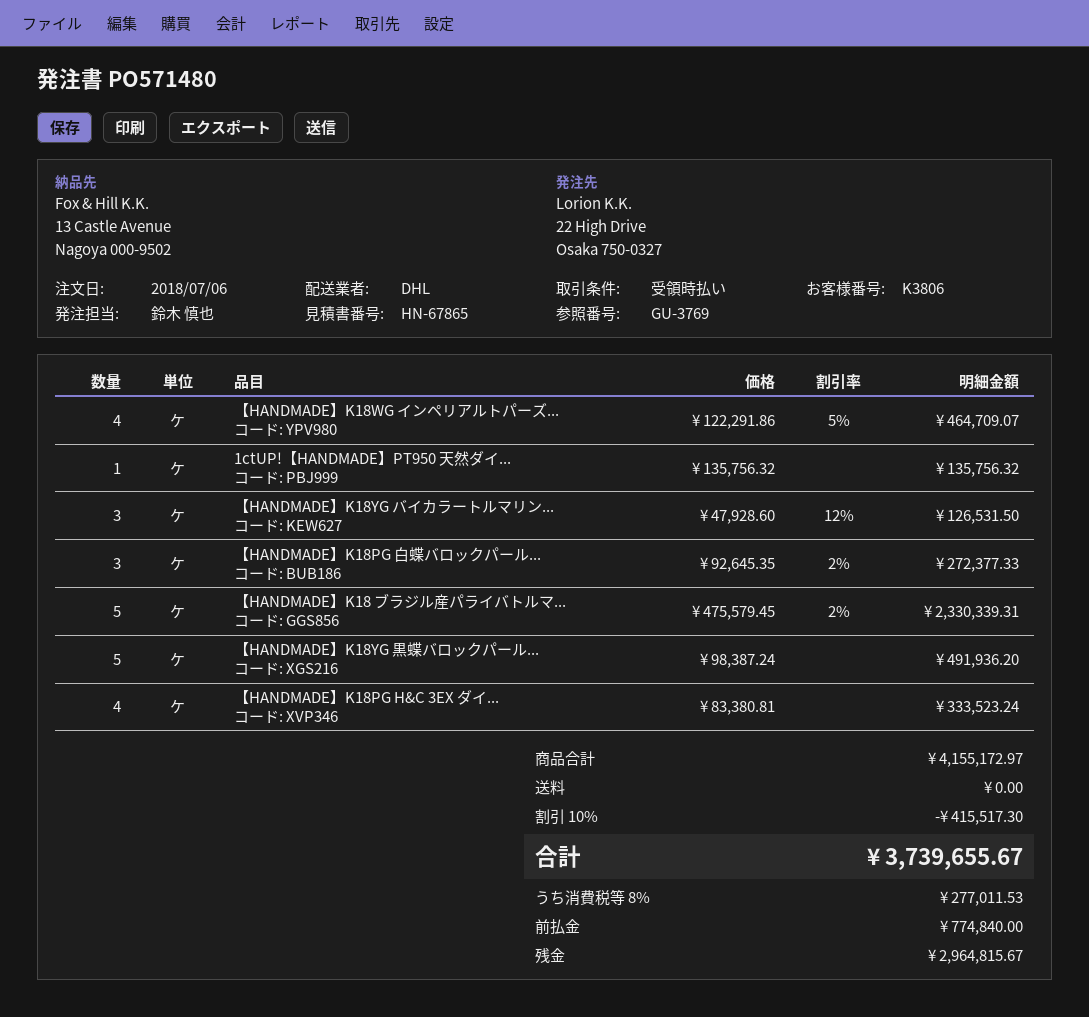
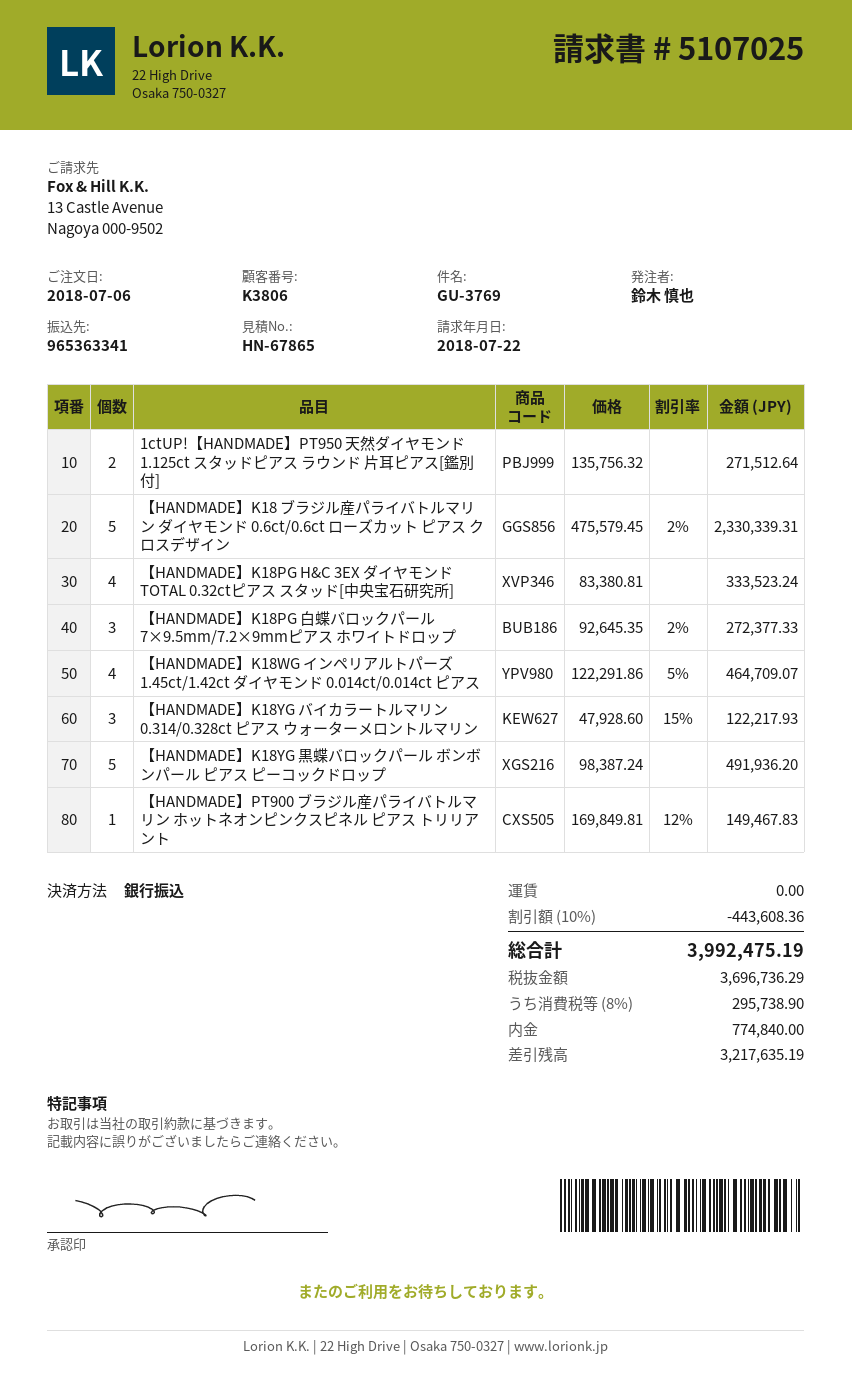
1ctUP!【HANDMADE】PT950 天然ダイ...: 1 x 135756.32 = 135756.32 -> 2 x 135756.32 = 271512.64
【HANDMADE】K18YG バイカラートルマリン...: 3 x 47928.60 - 12% = 126531.50 -> 3 x 47928.60 - 15% = 122217.93
【HANDMADE】PT900 ブラジル産パライバトルマリン ホットネオンピンクスピネル ピアス トリリアント: none -> 1 x 169849.81 - 12% = 149467.83
discount: 10% = 415517.30 -> 10% = 443608.36
tax: 8% = 277011.53 -> 8% = 295738.90
total: 3739655.67 -> 3992475.19
balance: 2964815.67 -> 3217635.19

